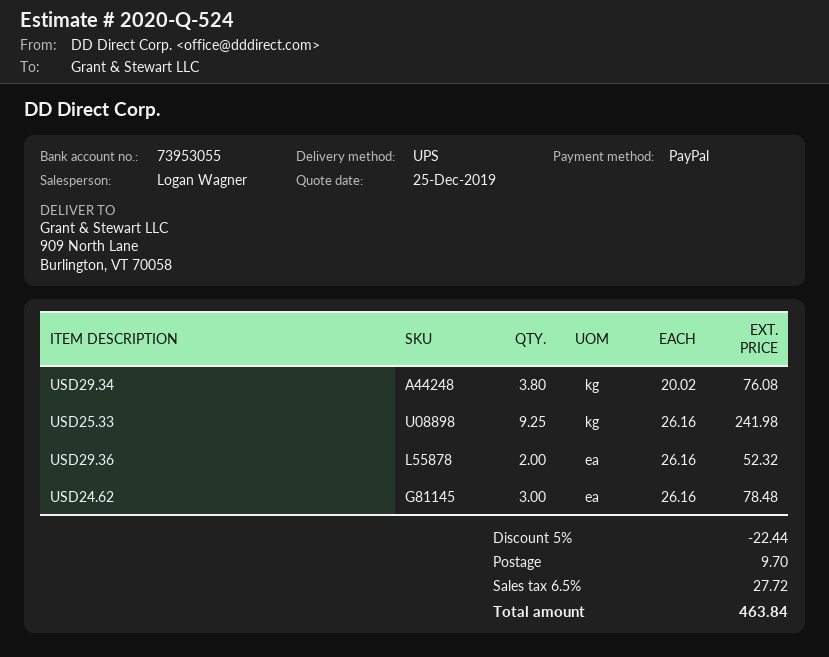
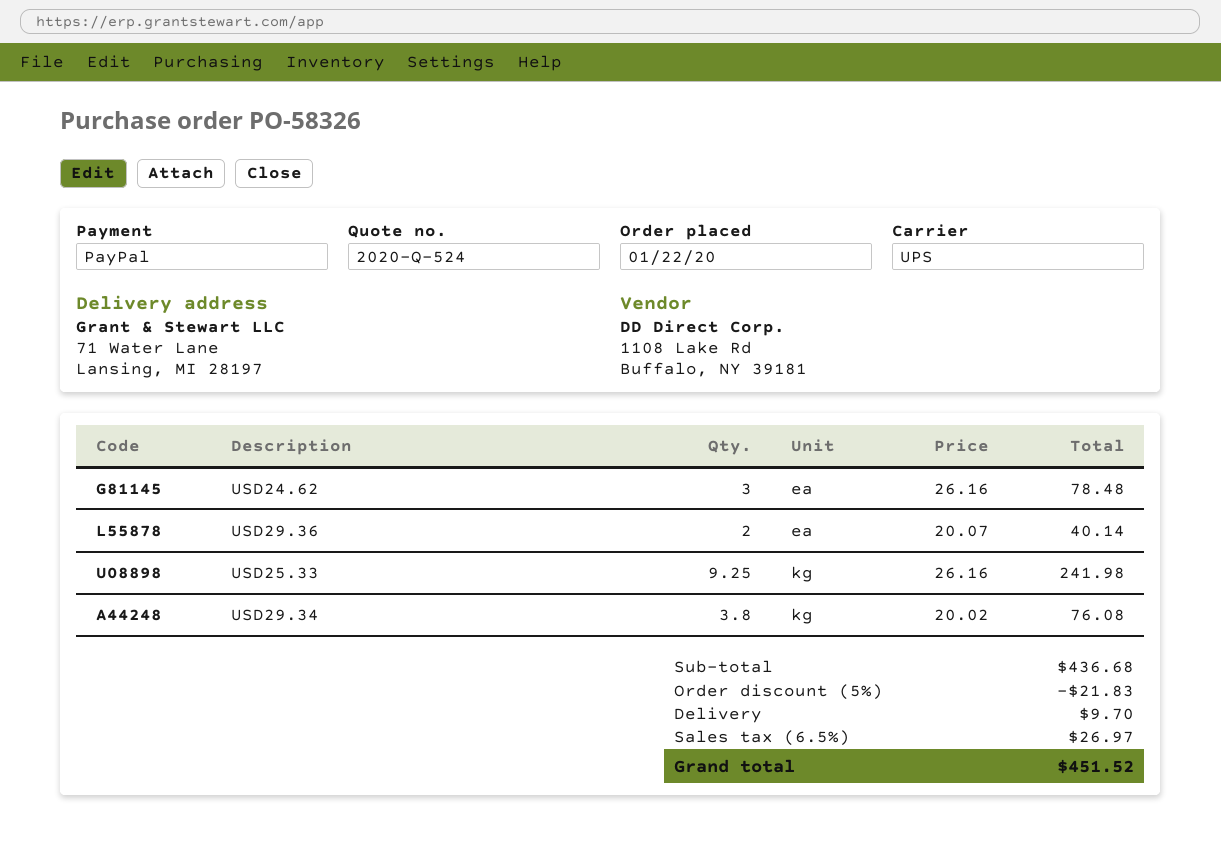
ship to: 909 North Lane, Burlington, VT 70058 -> 71 Water Lane, Lansing, MI 28197
USD29.36: 2 x 26.16 = 52.32 -> 2 x 20.07 = 40.14
discount: 5% = 22.44 -> 5% = 21.83
tax: 6.5% = 27.72 -> 6.5% = 26.97
total: 463.84 -> 451.52

